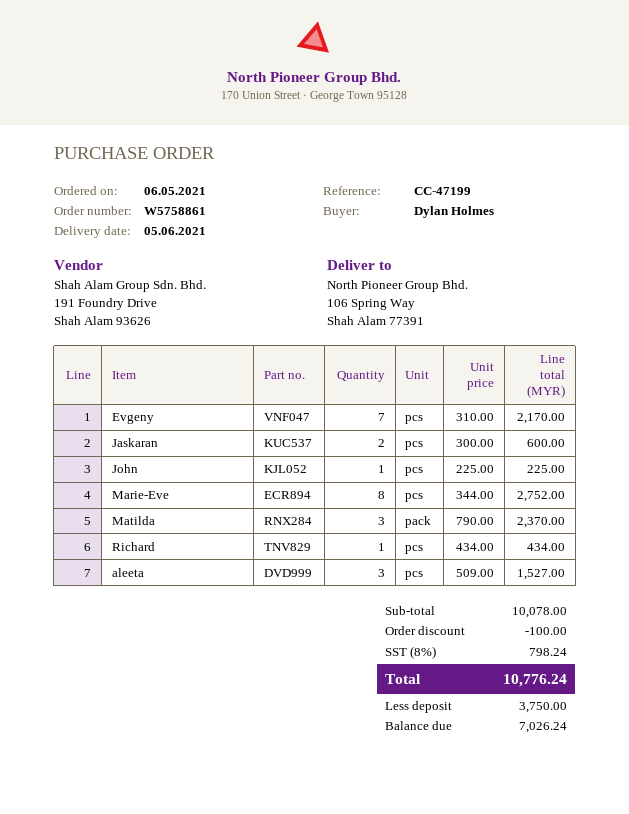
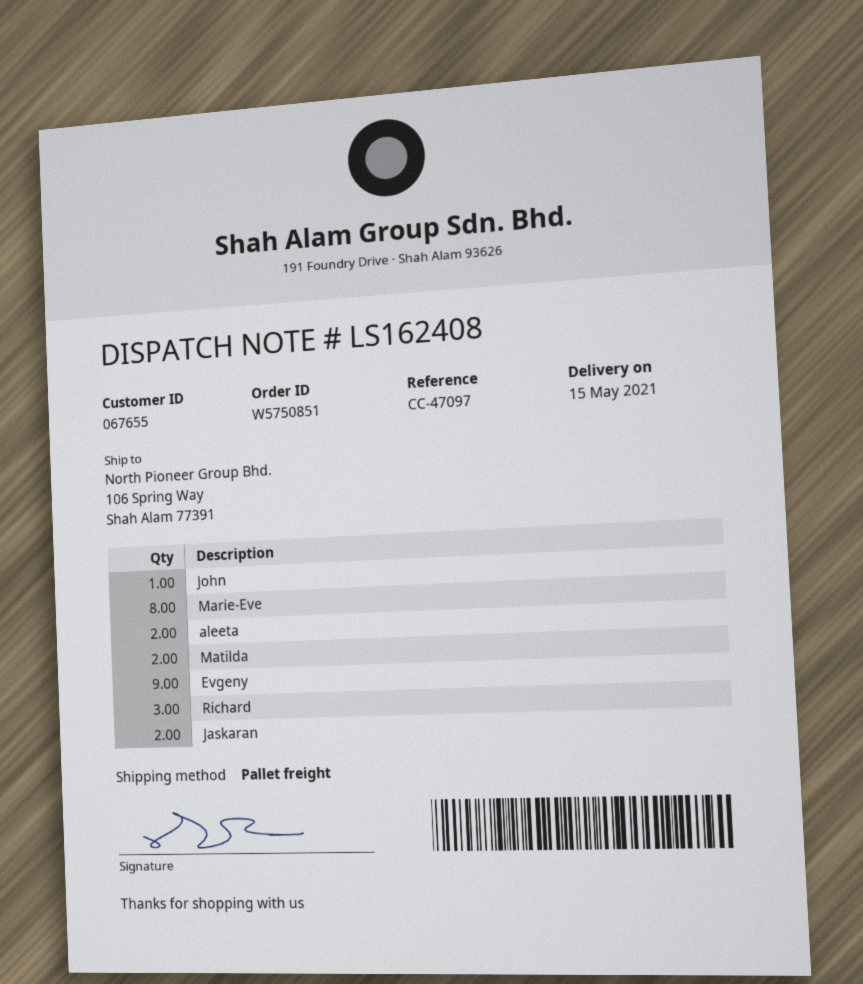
order number: W5758861 -> W5750851
delivery date: 2021-06-05 -> 2021-05-15
reference: CC-47199 -> CC-47097
Evgeny: 7 -> 9
Matilda: 3 -> 2
Richard: 1 -> 3
aleeta: 3 -> 2

